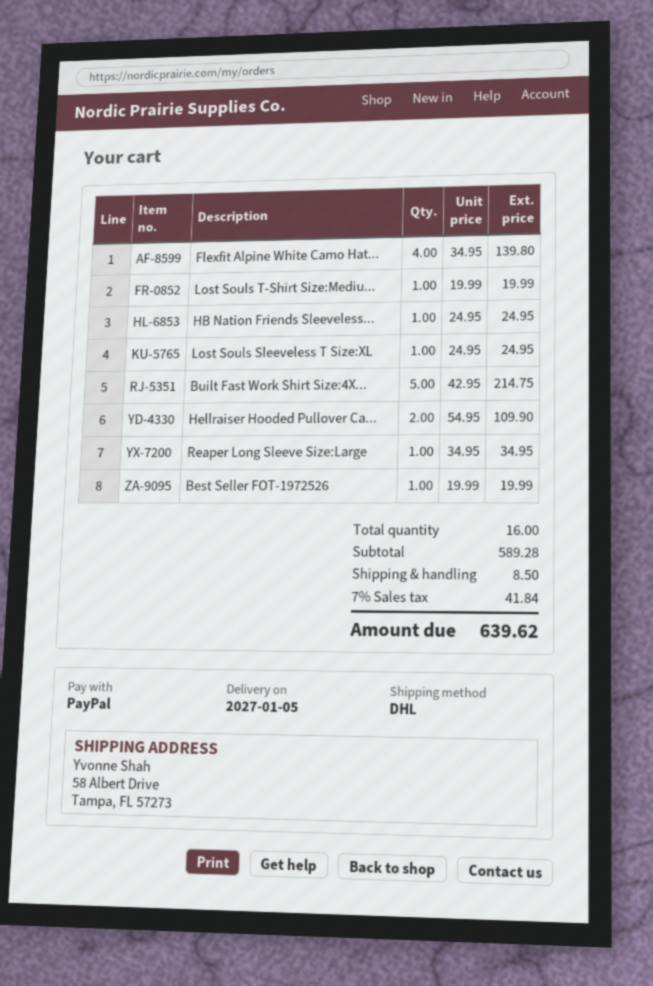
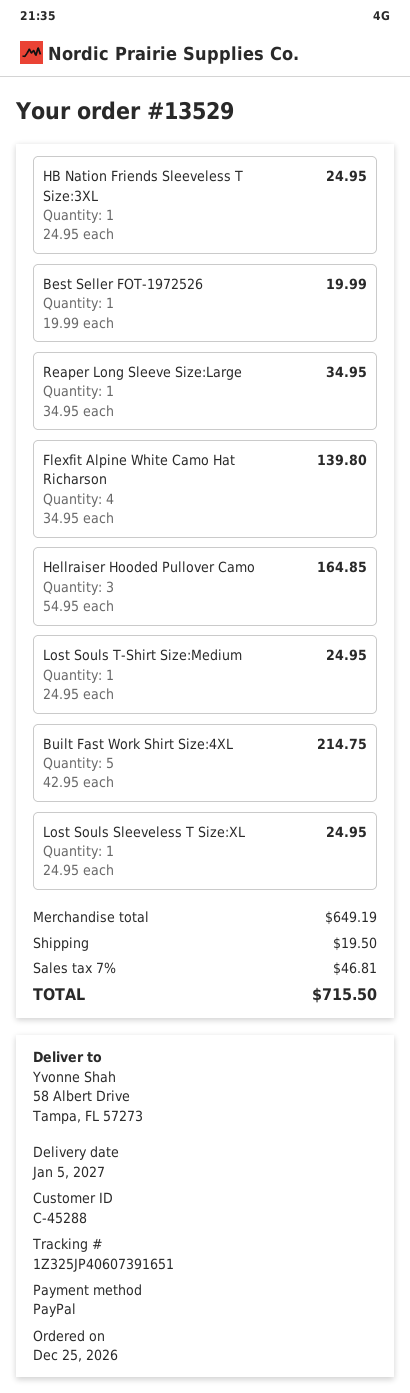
Lost Souls T-Shirt Size:Mediu...: 1 x 19.99 = 19.99 -> 1 x 24.95 = 24.95
Hellraiser Hooded Pullover Ca...: 2 x 54.95 = 109.90 -> 3 x 54.95 = 164.85
subtotal: 589.28 -> 649.19
shipping: 8.50 -> 19.50
tax: 7% = 41.84 -> 7% = 46.81
total: 639.62 -> 715.50

